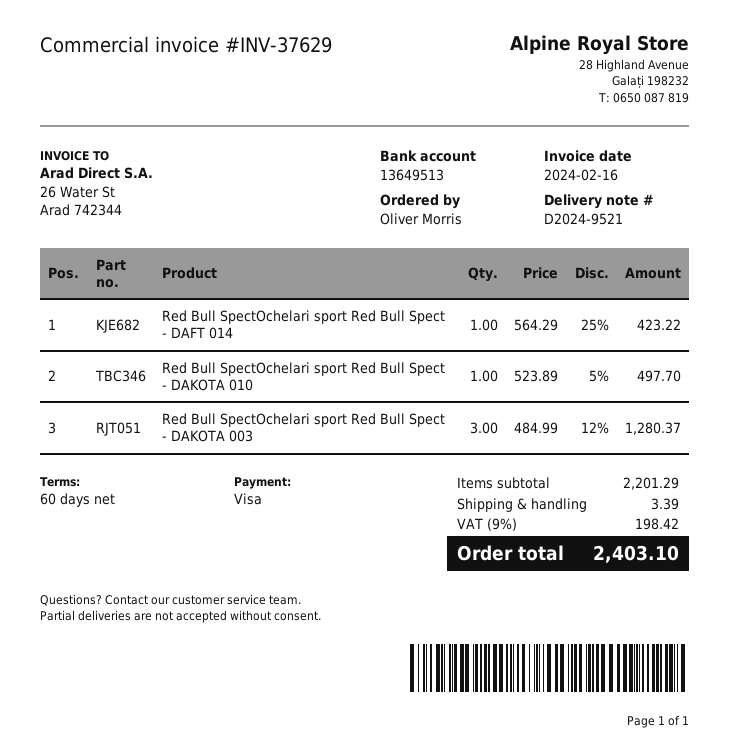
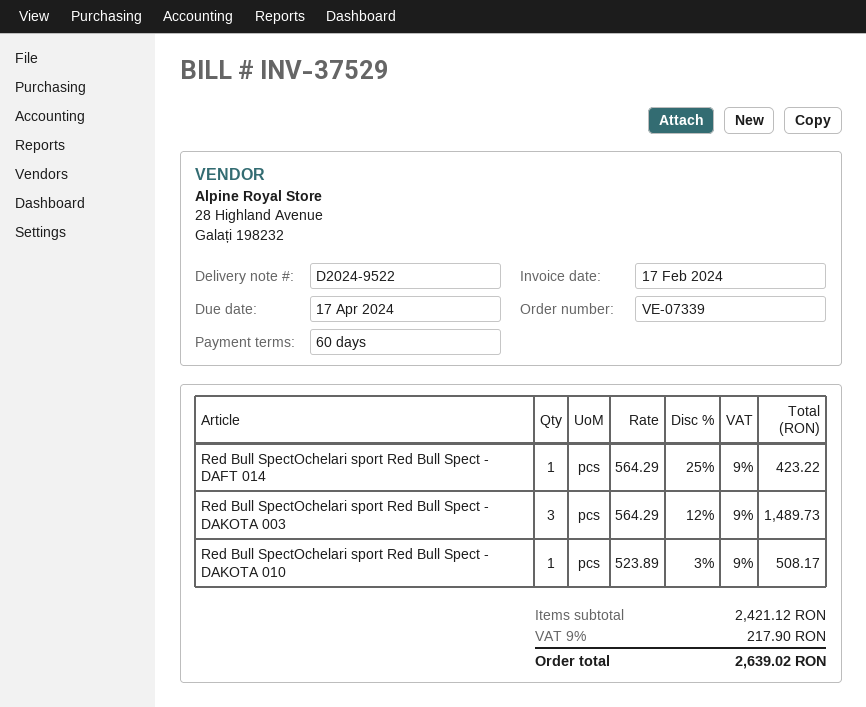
delivery note number: D2024-9521 -> D2024-9522
invoice number: INV-37629 -> INV-37529
invoice date: 2024-02-16 -> 2024-02-17
Red Bull SpectOchelari sport Red Bull Spect - DAKOTA 010: 1 x 523.89 - 5% = 497.70 -> 1 x 523.89 - 3% = 508.17
Red Bull SpectOchelari sport Red Bull Spect - DAKOTA 003: 3 x 484.99 - 12% = 1280.37 -> 3 x 564.29 - 12% = 1489.73
subtotal: 2201.29 -> 2421.12
shipping: 3.39 -> none
tax: 9% = 198.42 -> 9% = 217.90
total: 2403.10 -> 2639.02

